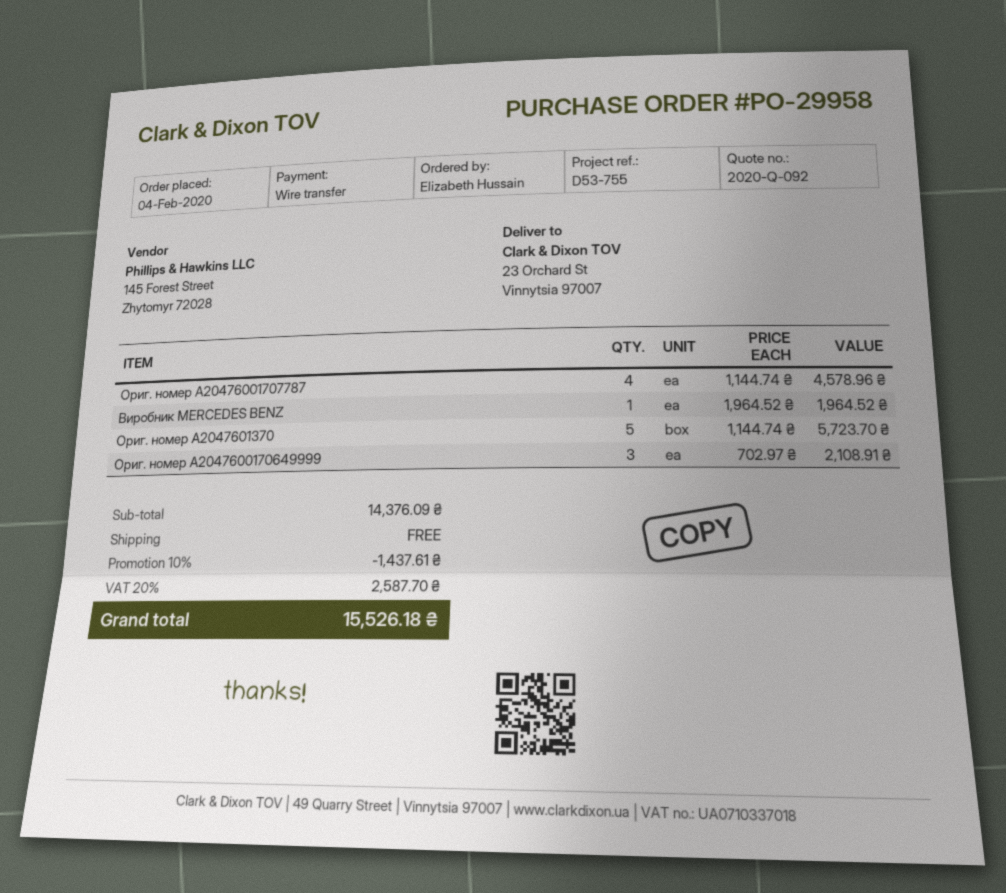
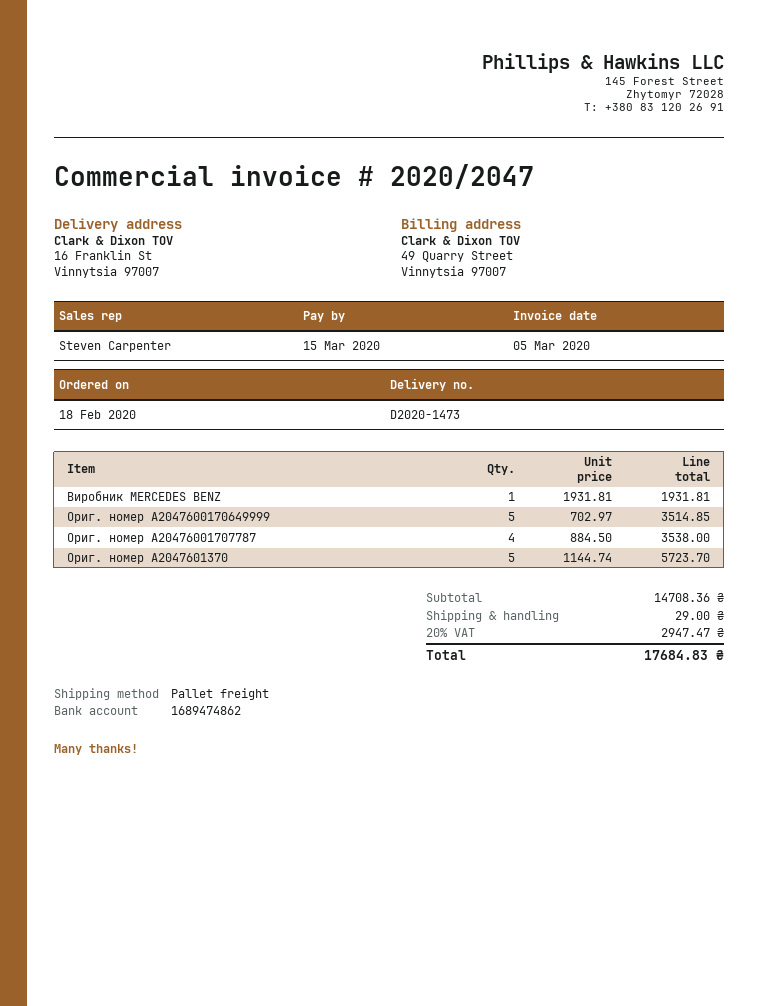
order date: 2020-02-04 -> 2020-02-18
ship to: 23 Orchard St, Vinnytsia 97007 -> 16 Franklin St, Vinnytsia 97007
Ориг. номер A20476001707787: 4 x 1144.74 = 4578.96 -> 4 x 884.50 = 3538.00
Виробник MERCEDES BENZ: 1 x 1964.52 = 1964.52 -> 1 x 1931.81 = 1931.81
Ориг. номер A2047600170649999: 3 x 702.97 = 2108.91 -> 5 x 702.97 = 3514.85
subtotal: 14376.09 -> 14708.36
discount: 10% = 1437.61 -> none
shipping: 0.00 -> 29.00
tax: 20% = 2587.70 -> 20% = 2947.47
total: 15526.18 -> 17684.83

